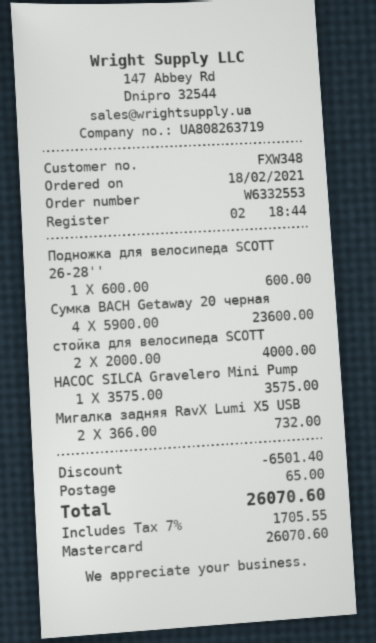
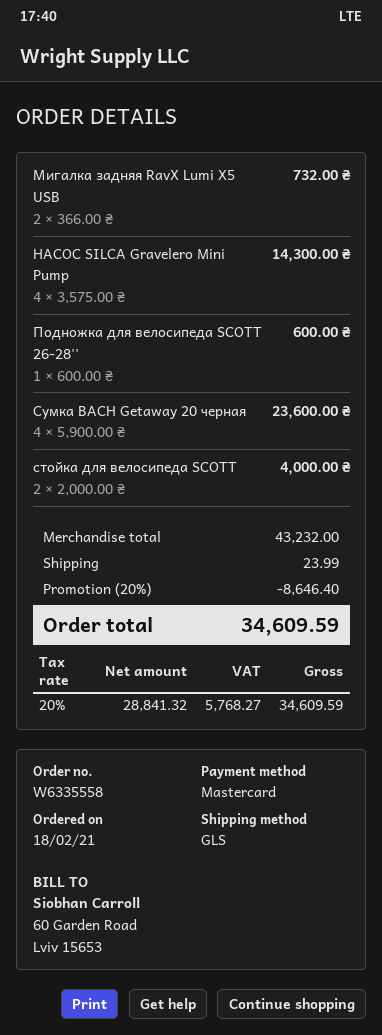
order number: W6332553 -> W6335558
НАСОС SILCA Gravelero Mini Pump: 1 x 3575.00 = 3575.00 -> 4 x 3575.00 = 14300.00
discount: 6501.40 -> 8646.40
shipping: 65.00 -> 23.99
tax: 7% = 1705.55 -> 20% = 5768.27
total: 26070.60 -> 34609.59

